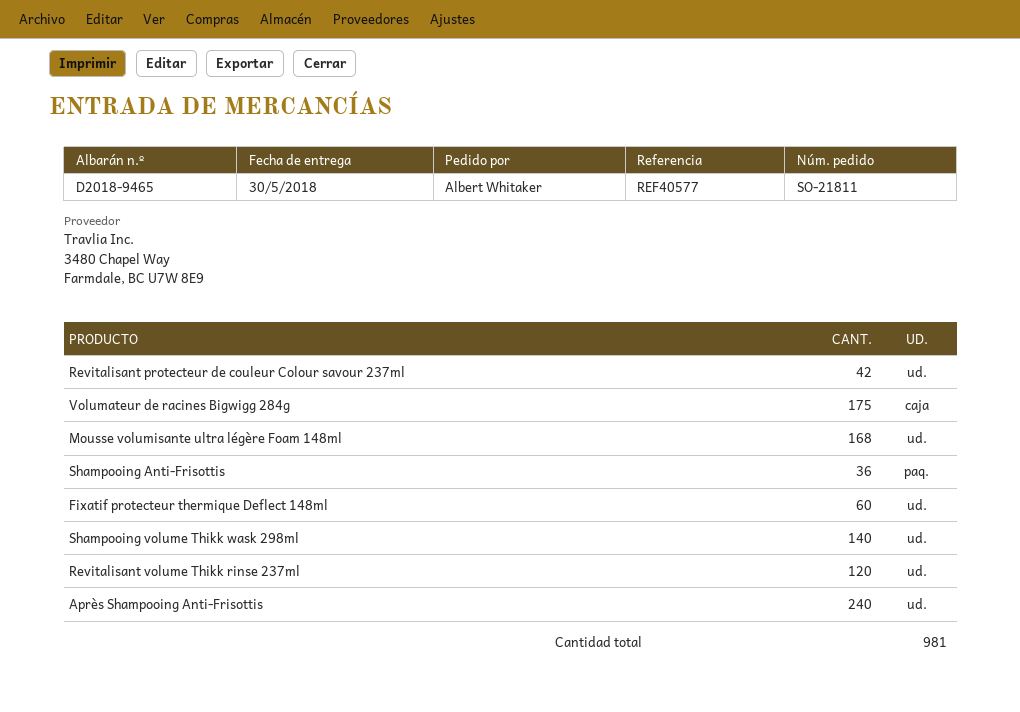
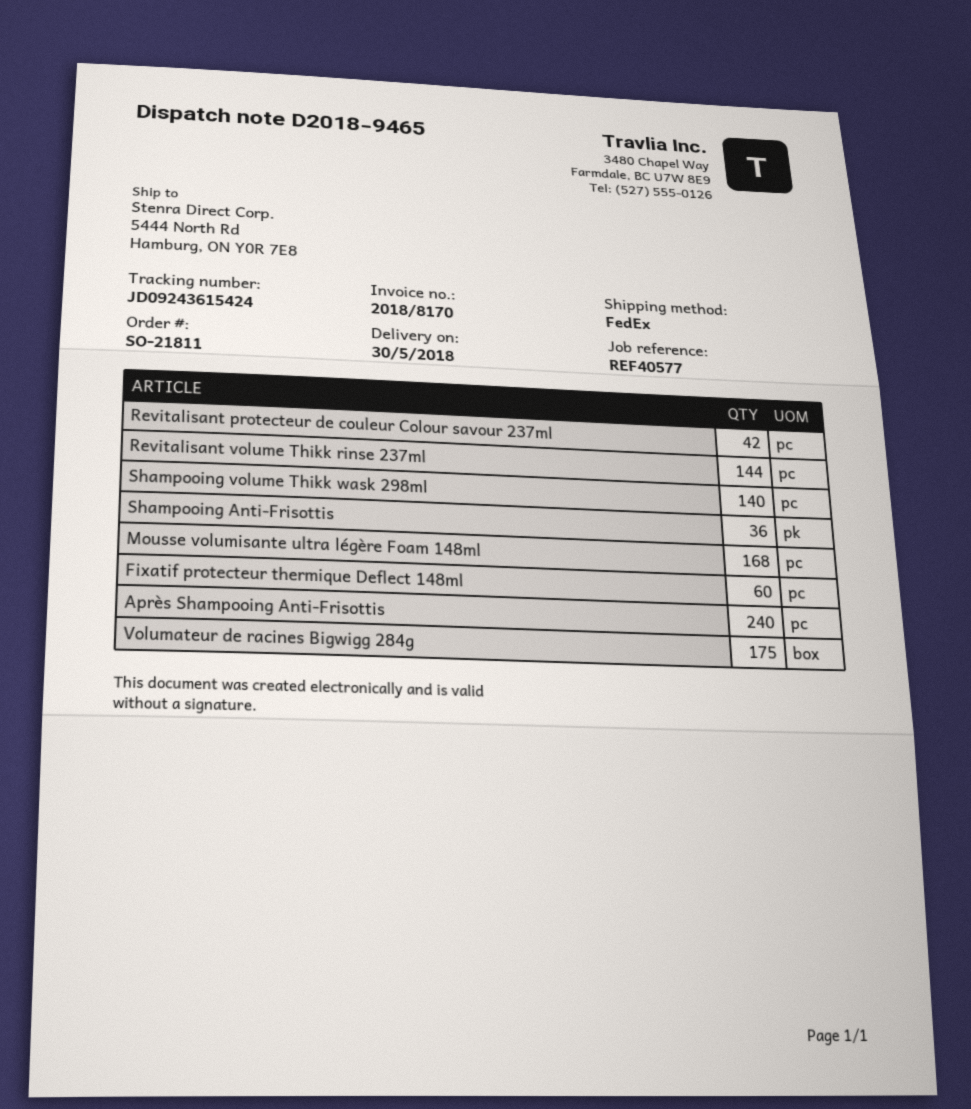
Revitalisant volume Thikk rinse 237ml: 120 -> 144

